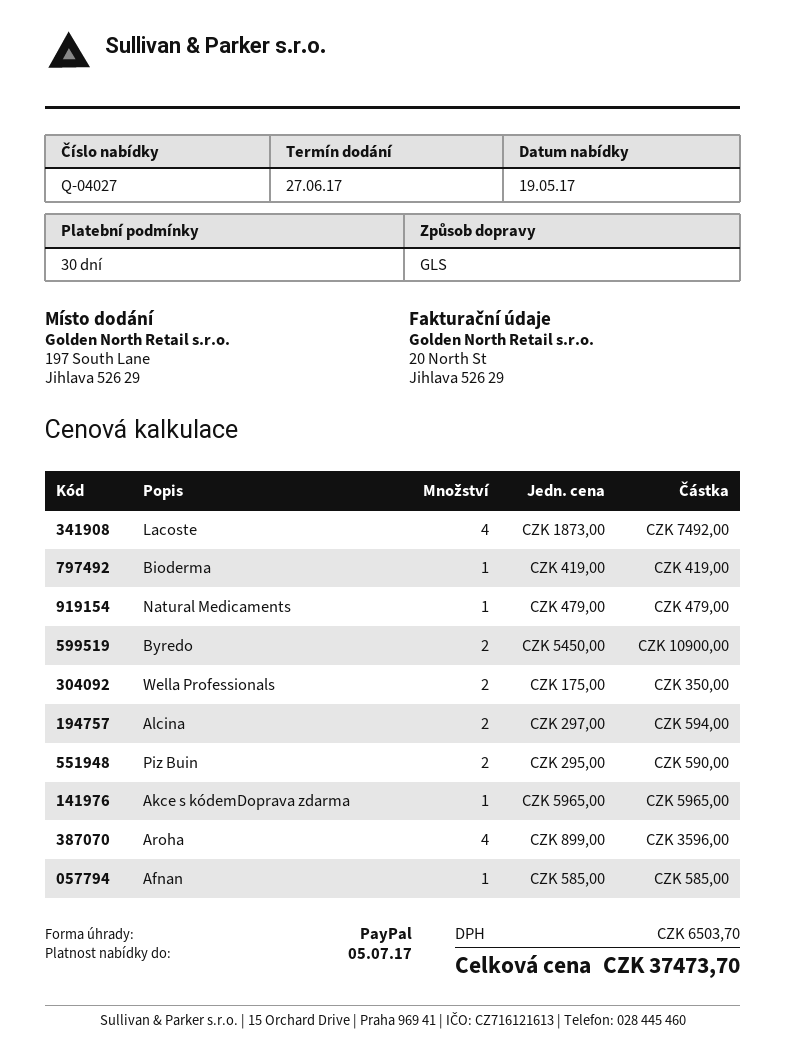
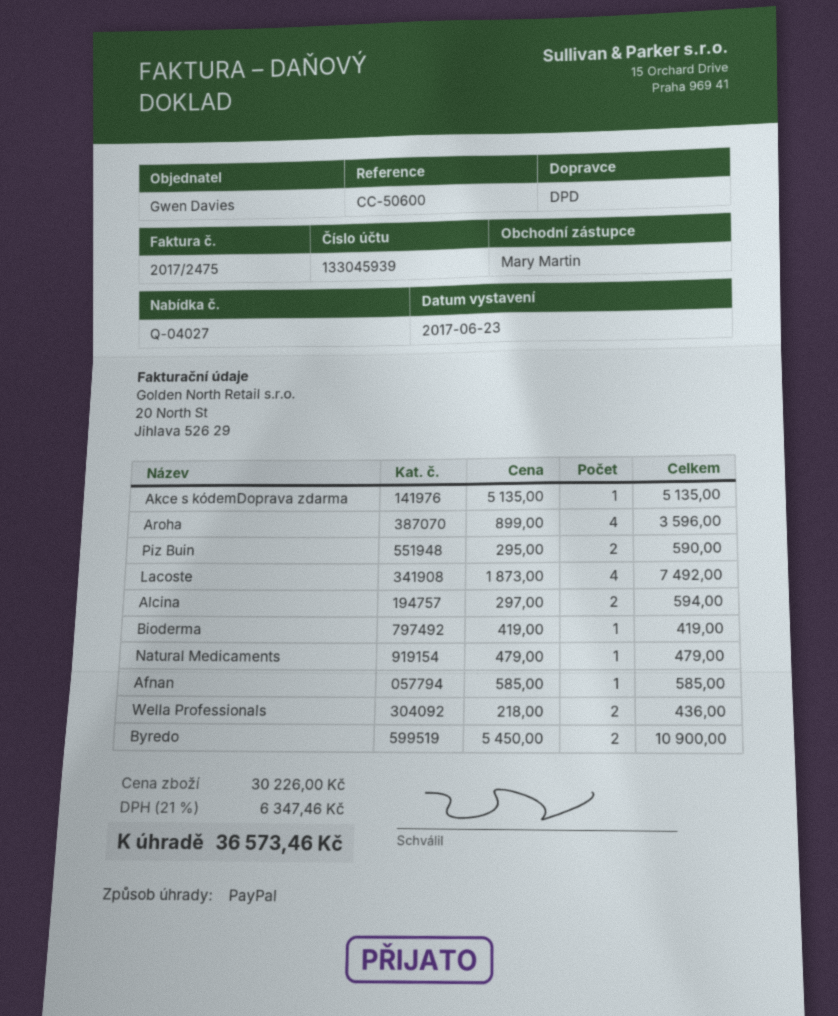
shipping method: GLS -> DPD
Wella Professionals: 2 x 175.00 = 350.00 -> 2 x 218.00 = 436.00
Akce s kódemDoprava zdarma: 1 x 5965.00 = 5965.00 -> 1 x 5135.00 = 5135.00
tax: 6503.70 -> 6347.46
total: 37473.70 -> 36573.46

